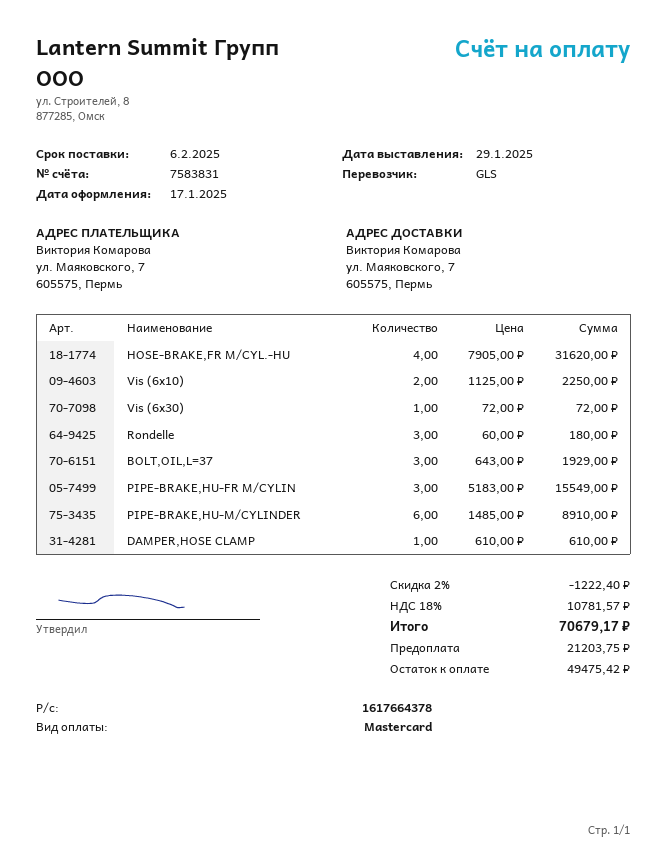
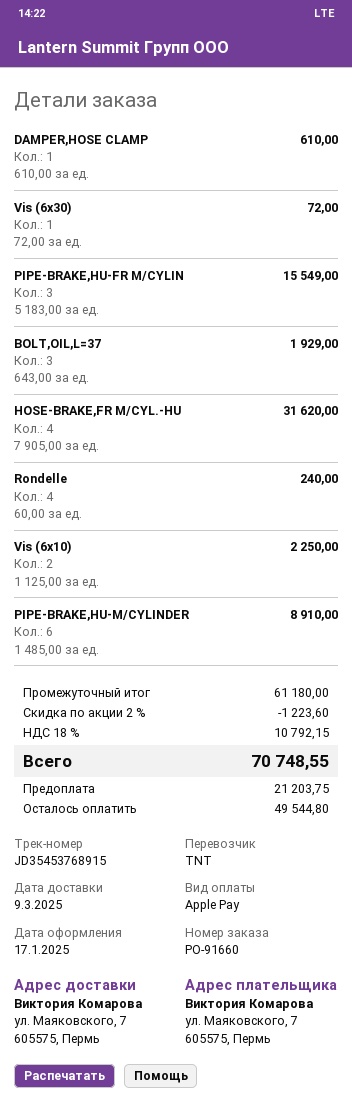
delivery date: 2025-02-06 -> 2025-03-09
payment method: Mastercard -> Apple Pay
shipping method: GLS -> TNT
Rondelle: 3 x 60.00 = 180.00 -> 4 x 60.00 = 240.00
discount: 2% = 1222.40 -> 2% = 1223.60
tax: 18% = 10781.57 -> 18% = 10792.15
total: 70679.17 -> 70748.55
balance: 49475.42 -> 49544.80

